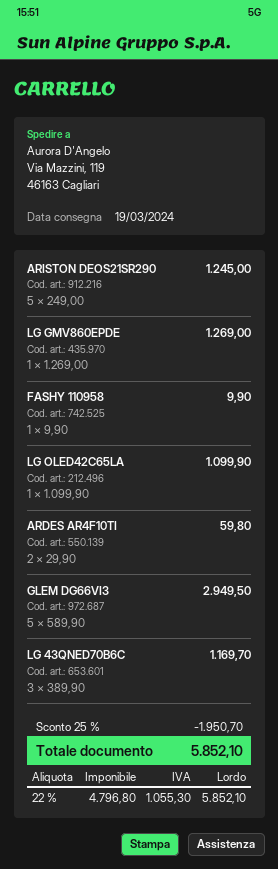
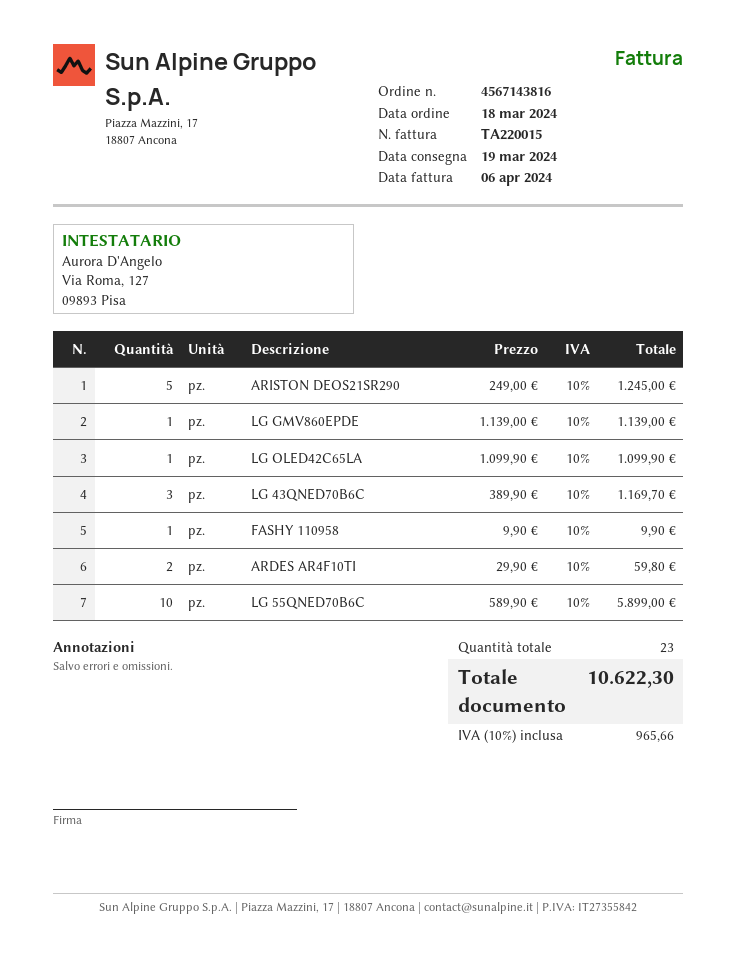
LG GMV860EPDE: 1 x 1269.00 = 1269.00 -> 1 x 1139.00 = 1139.00
GLEM DG66VI3: 5 x 589.90 = 2949.50 -> none
LG 55QNED70B6C: none -> 10 x 589.90 = 5899.00
discount: 25% = 1950.70 -> none
tax: 22% = 1055.30 -> 10% = 965.66
total: 5852.10 -> 10622.30

